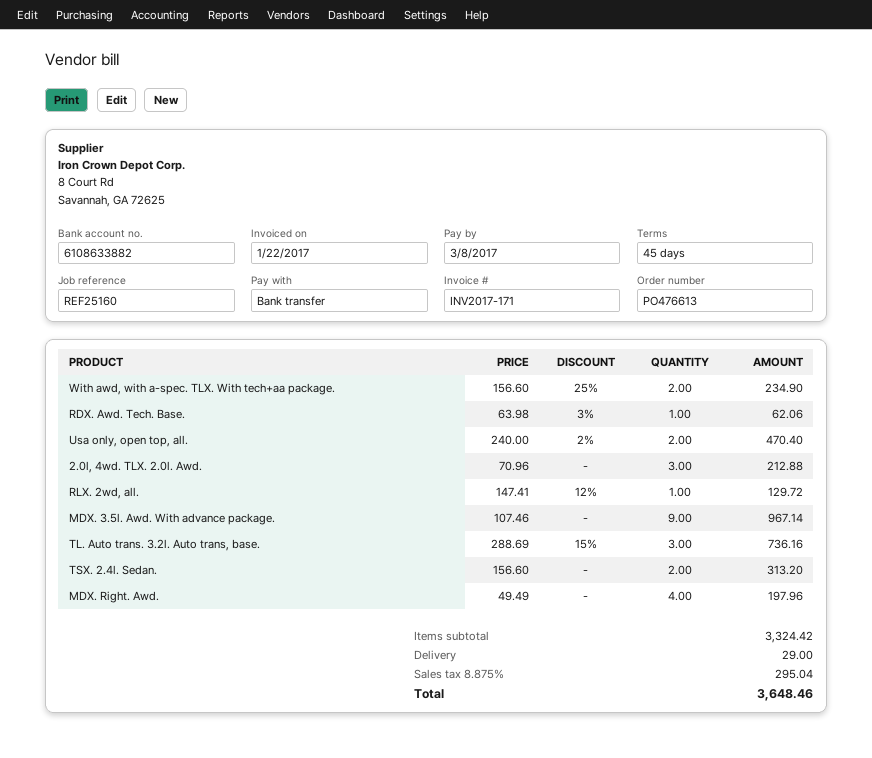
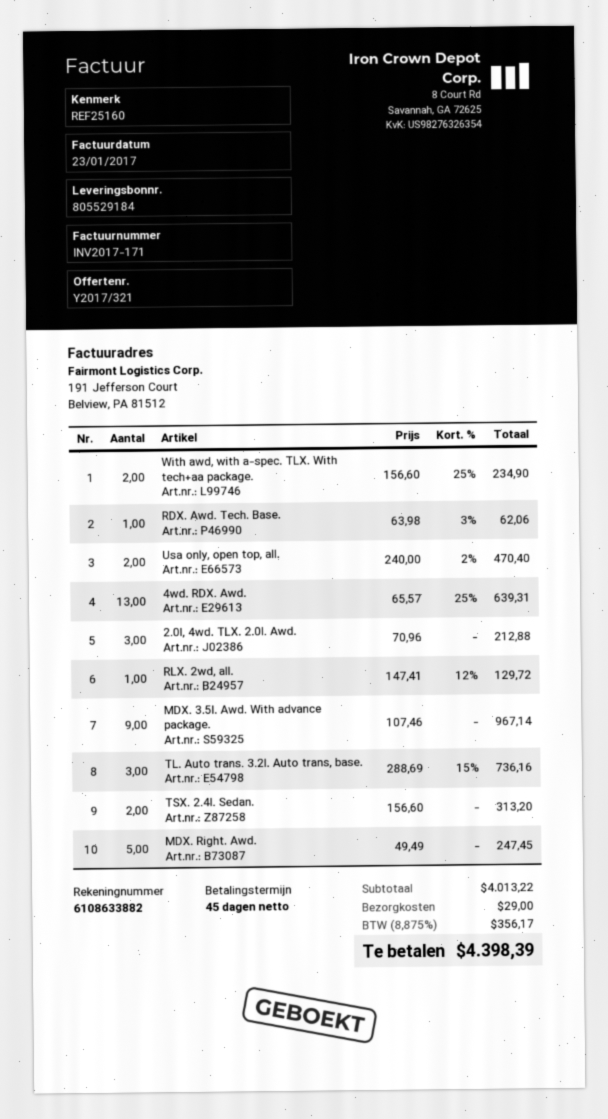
invoice date: 2017-01-22 -> 2017-01-23
MDX. Right. Awd.: 4 x 49.49 = 197.96 -> 5 x 49.49 = 247.45
4wd. RDX. Awd.: none -> 13 x 65.57 - 25% = 639.31
subtotal: 3324.42 -> 4013.22
tax: 8.875% = 295.04 -> 8.875% = 356.17
total: 3648.46 -> 4398.39

